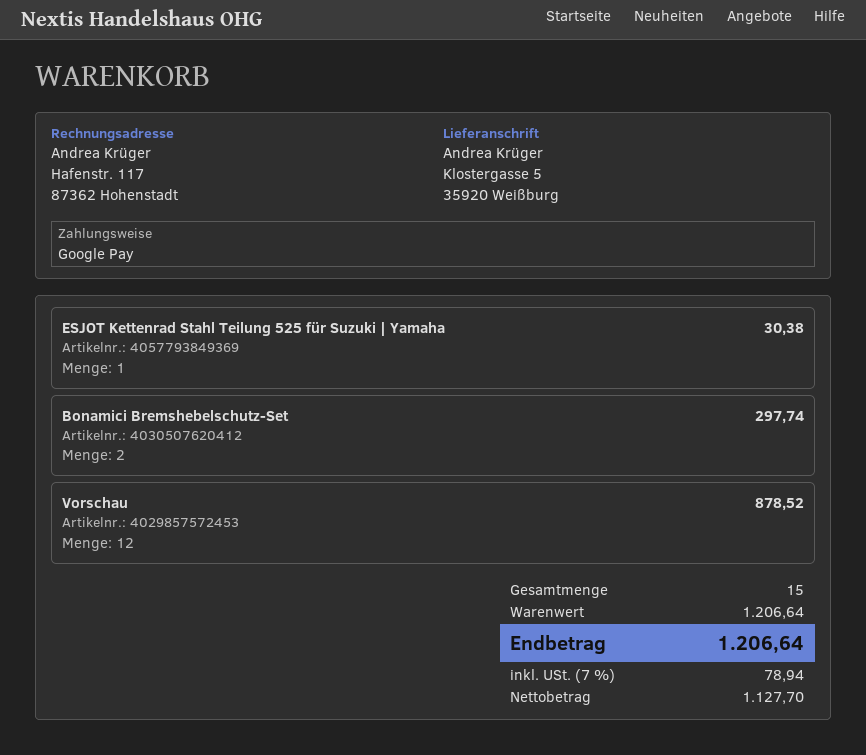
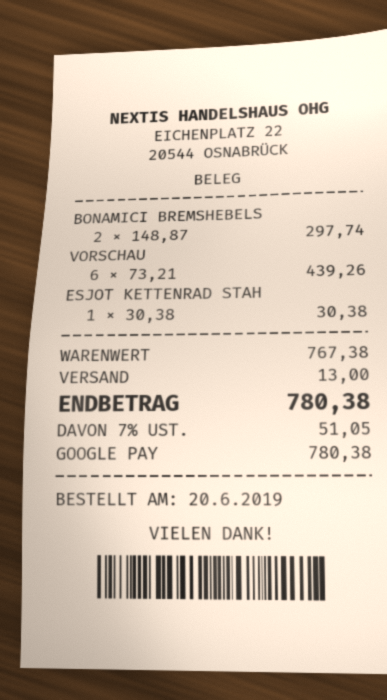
Vorschau: 12 for 878.52 -> 6 for 439.26
subtotal: 1206.64 -> 767.38
shipping: none -> 13.00
tax: 7% = 78.94 -> 7% = 51.05
total: 1206.64 -> 780.38

